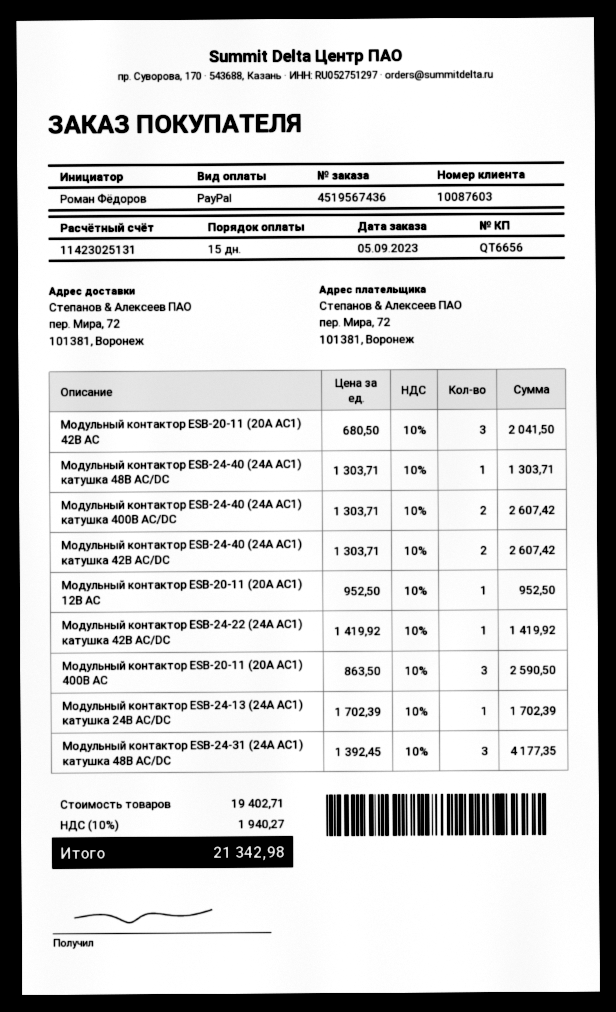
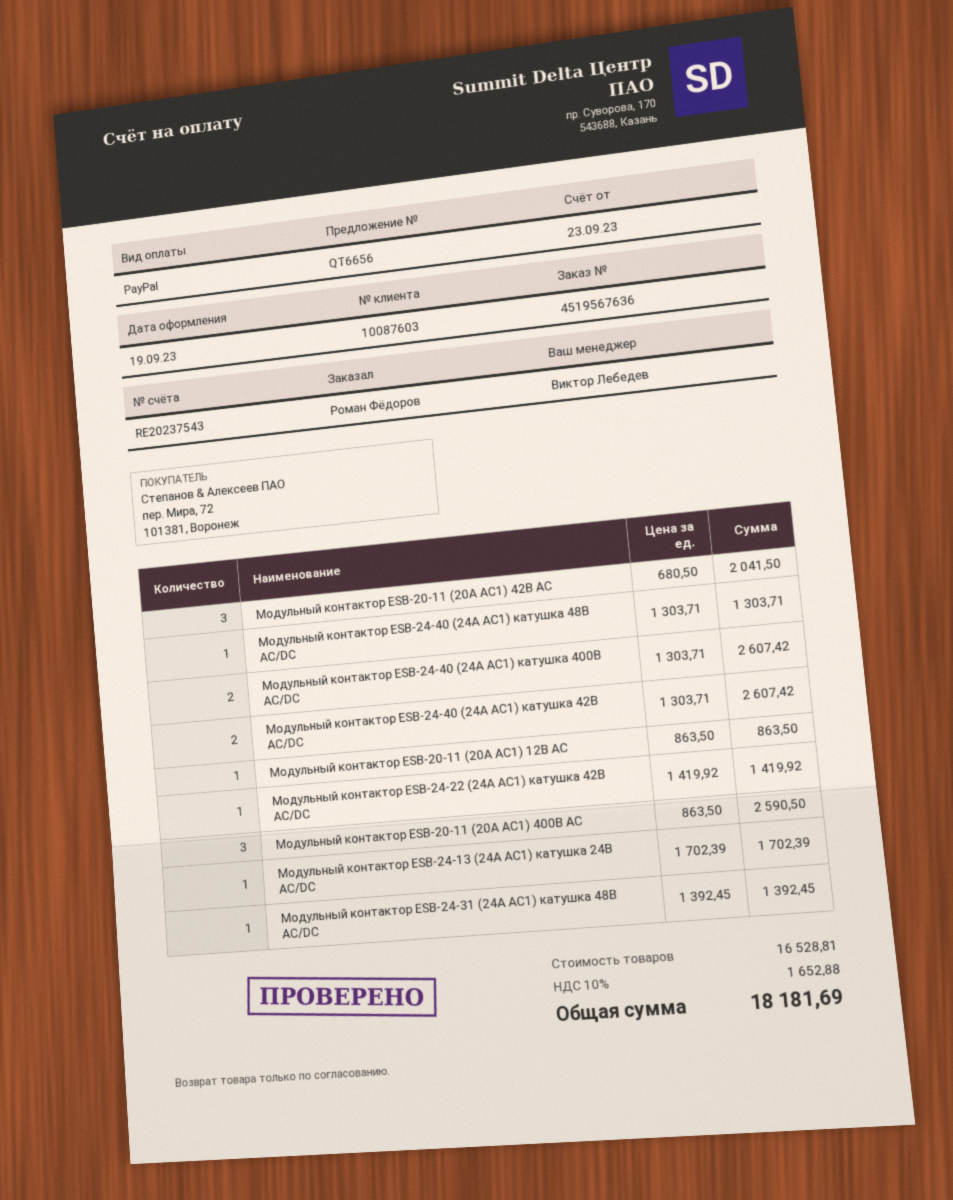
order number: 4519567436 -> 4519567636
order date: 2023-09-05 -> 2023-09-19
Модульный контактор ESB-20-11 (20А AC1) 12В AC: 1 x 952.50 = 952.50 -> 1 x 863.50 = 863.50
Модульный контактор ESB-24-31 (24А AC1) катушка 48B AC/DC: 3 x 1392.45 = 4177.35 -> 1 x 1392.45 = 1392.45
subtotal: 19402.71 -> 16528.81
tax: 10% = 1940.27 -> 10% = 1652.88
total: 21342.98 -> 18181.69

